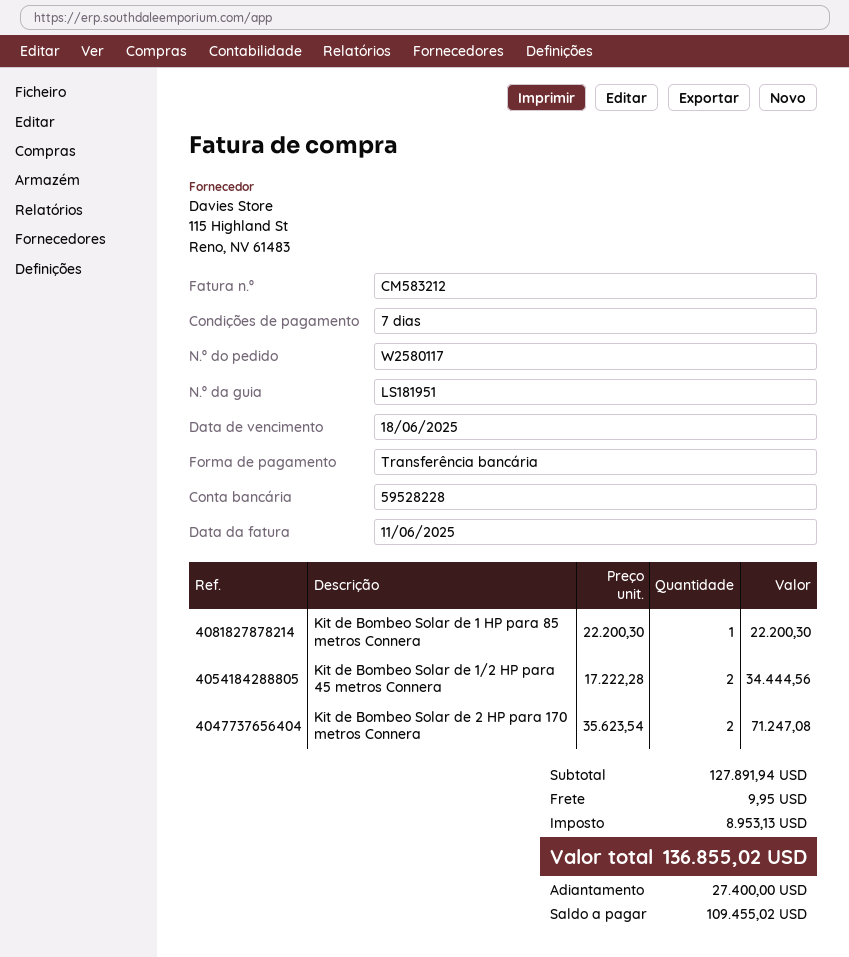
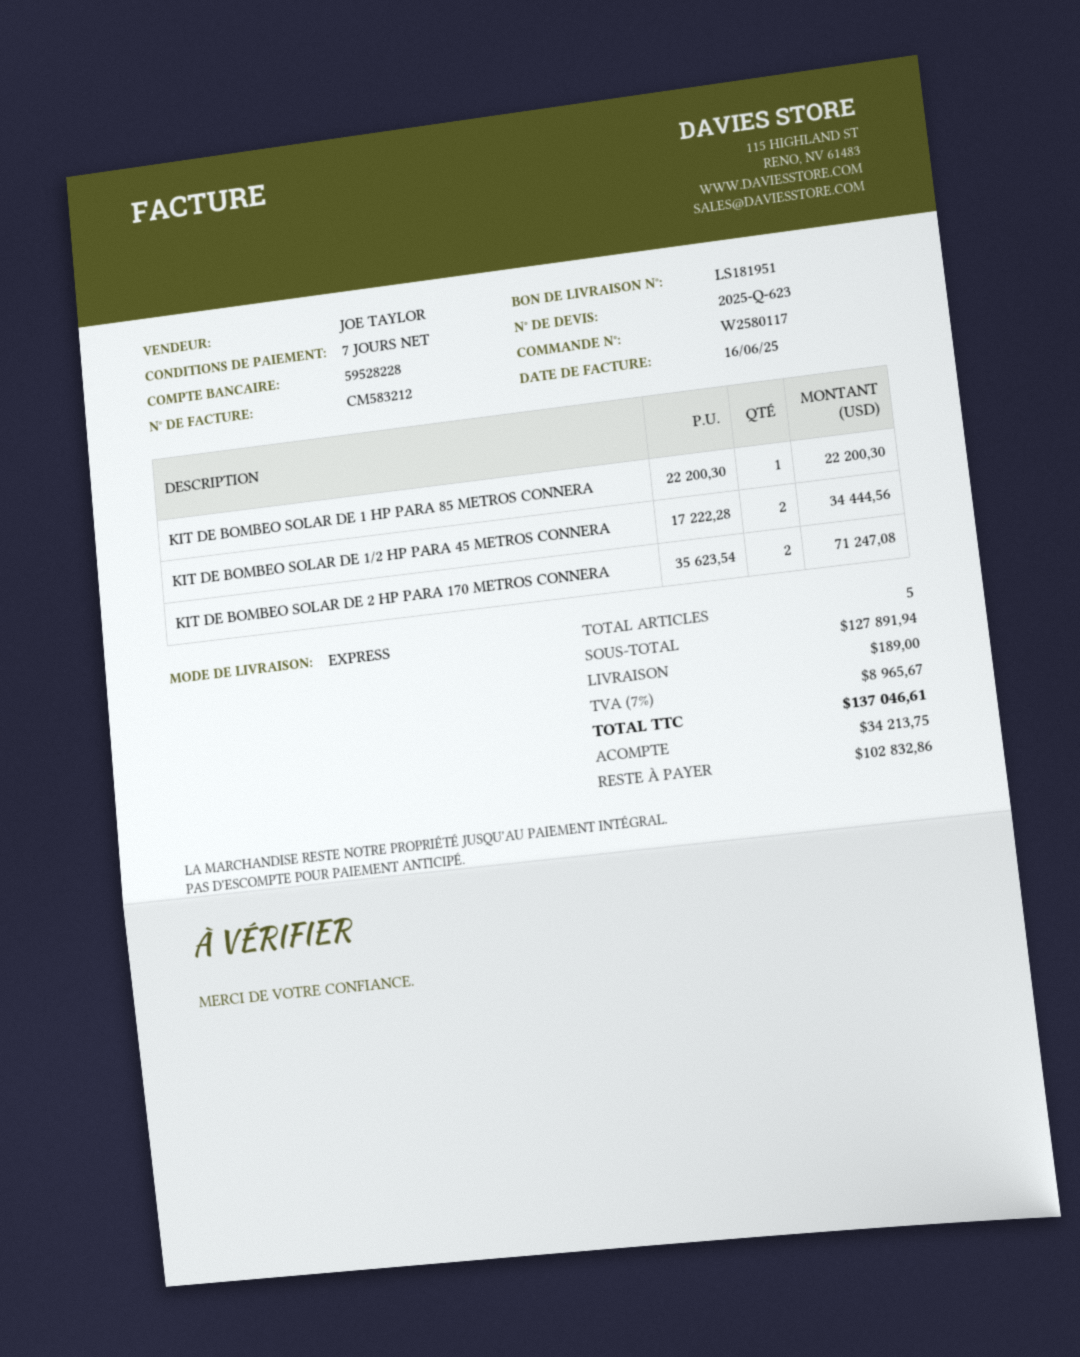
invoice date: 2025-06-11 -> 2025-06-16
shipping: 9.95 -> 189.00
tax: 8953.13 -> 8965.67
total: 136855.02 -> 137046.61
deposit: 27400.00 -> 34213.75
balance: 109455.02 -> 102832.86

